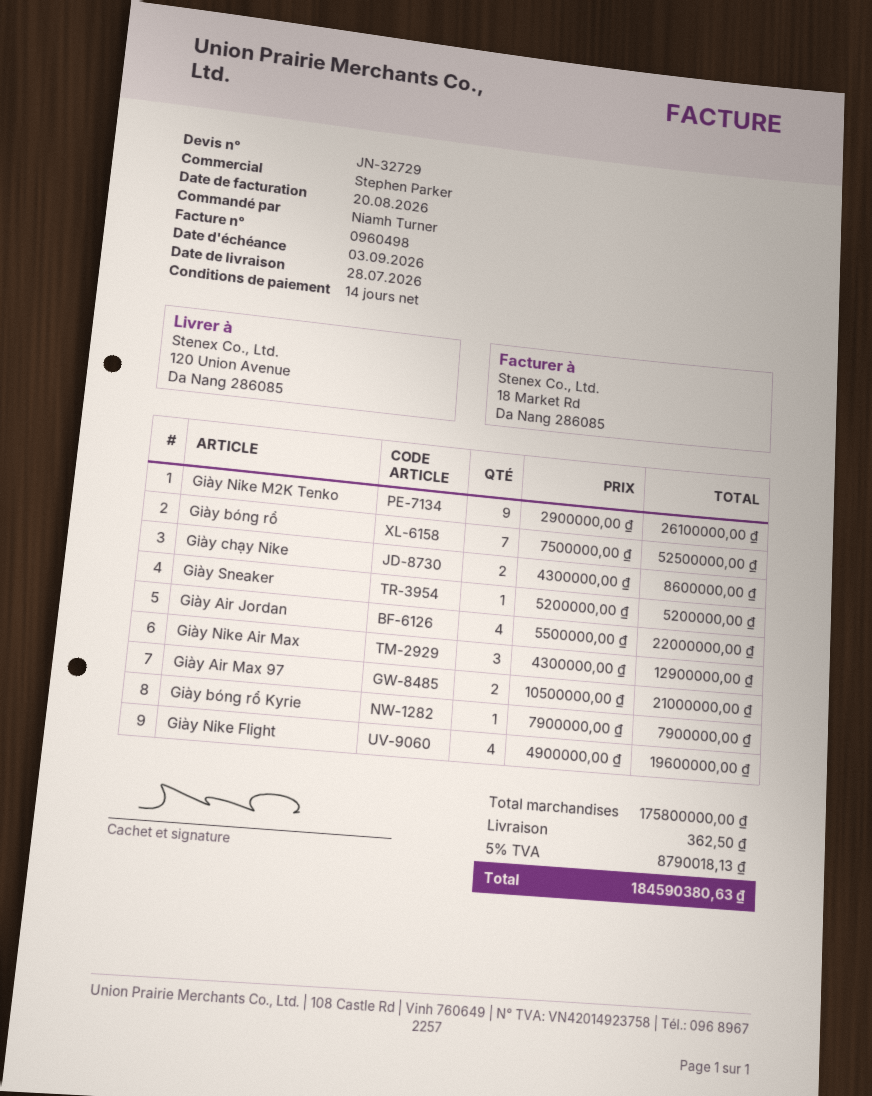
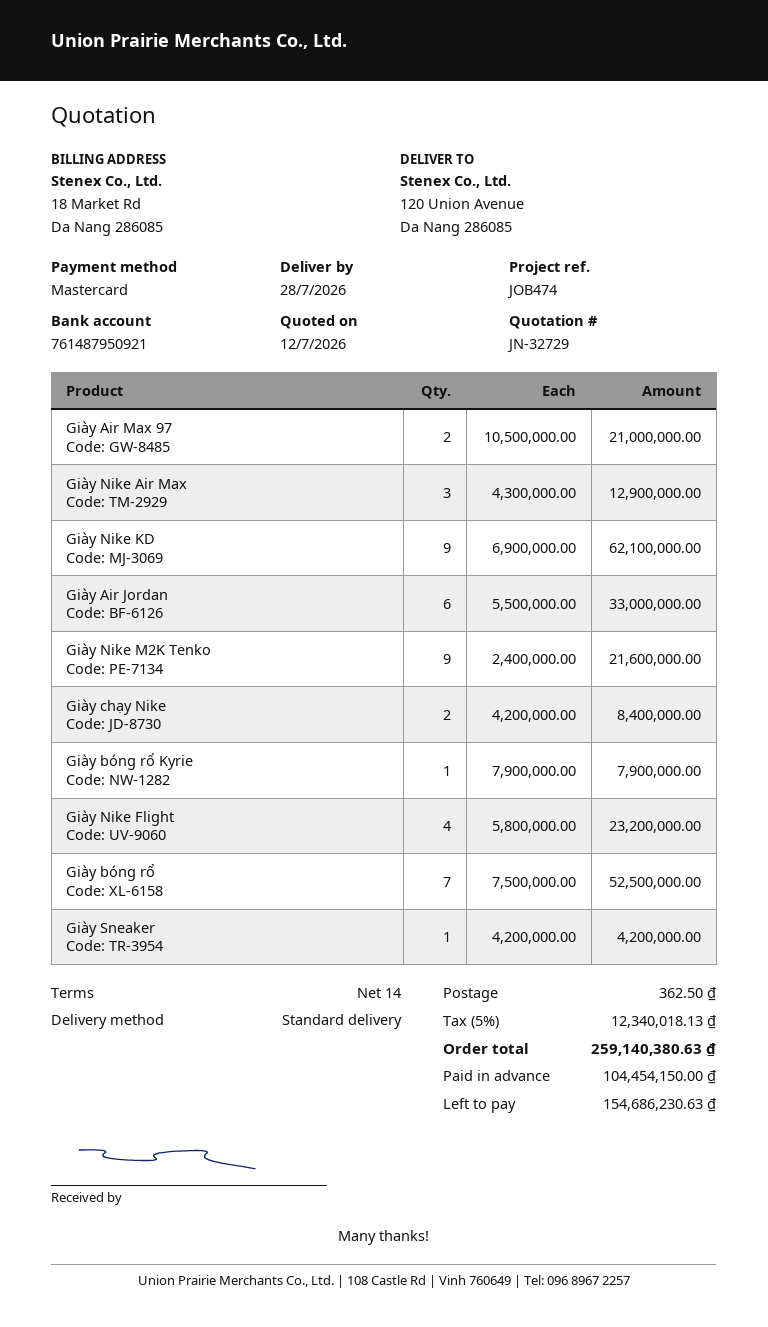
Giày Nike M2K Tenko: 9 x 2900000.00 = 26100000.00 -> 9 x 2400000.00 = 21600000.00
Giày chạy Nike: 2 x 4300000.00 = 8600000.00 -> 2 x 4200000.00 = 8400000.00
Giày Sneaker: 1 x 5200000.00 = 5200000.00 -> 1 x 4200000.00 = 4200000.00
Giày Air Jordan: 4 x 5500000.00 = 22000000.00 -> 6 x 5500000.00 = 33000000.00
Giày Nike Flight: 4 x 4900000.00 = 19600000.00 -> 4 x 5800000.00 = 23200000.00
Giày Nike KD: none -> 9 x 6900000.00 = 62100000.00
tax: 5% = 8790018.13 -> 5% = 12340018.13
total: 184590380.63 -> 259140380.63

